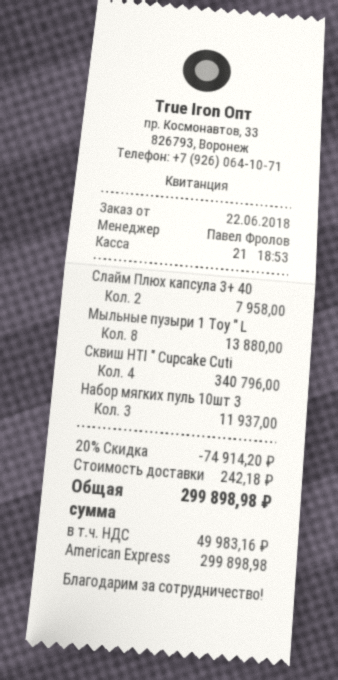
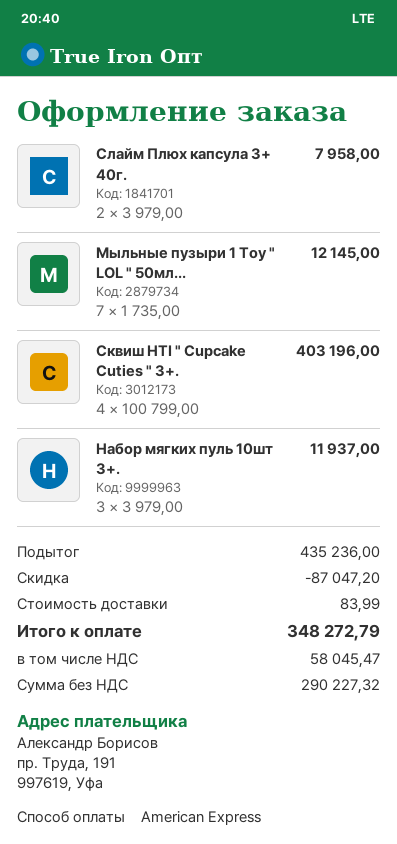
Мыльные пузыри 1 Toy " L: 8 for 13880.00 -> 7 for 12145.00
Сквиш HTI " Cupcake Cuti: 4 for 340796.00 -> 4 for 403196.00
discount: 74914.20 -> 87047.20
shipping: 242.18 -> 83.99
tax: 49983.16 -> 58045.47
total: 299898.98 -> 348272.79

